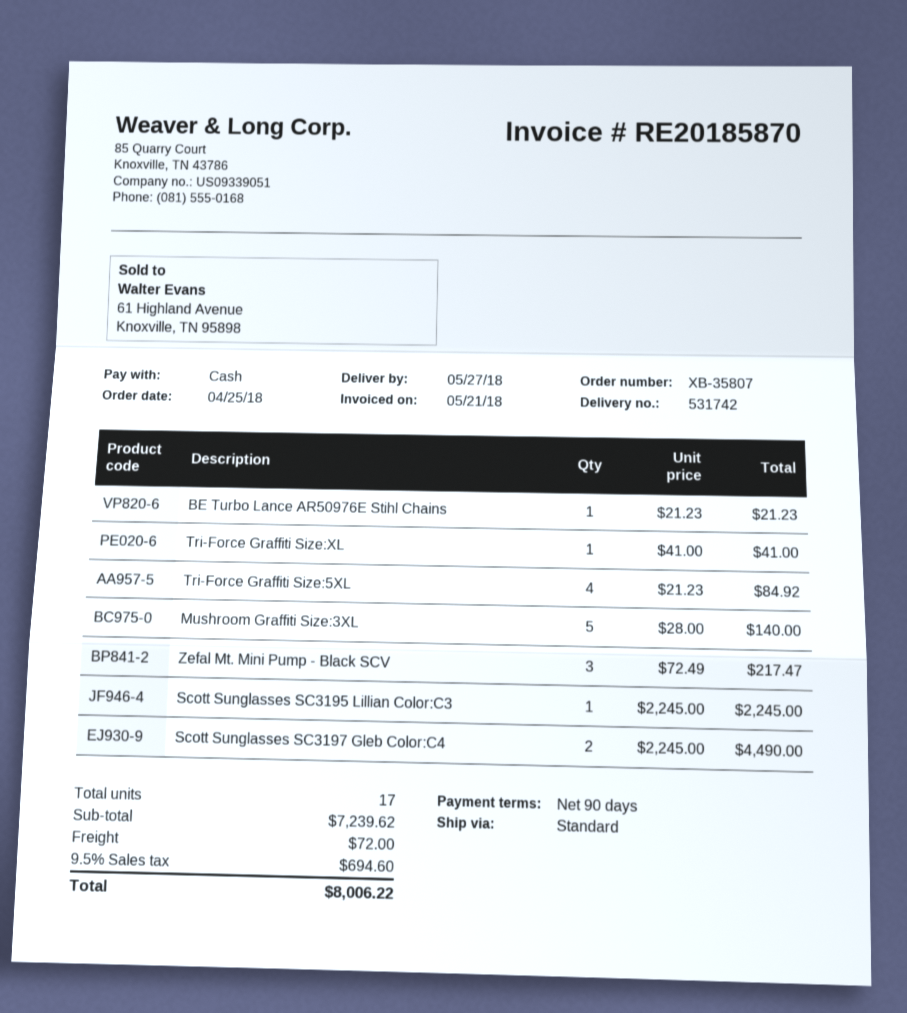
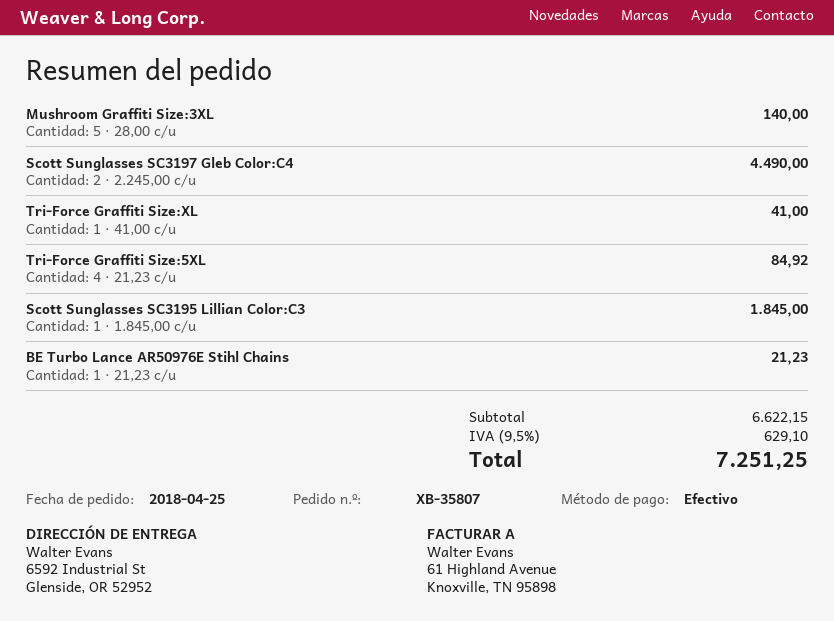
Zefal Mt. Mini Pump - Black SCV: 3 x 72.49 = 217.47 -> none
Scott Sunglasses SC3195 Lillian Color:C3: 1 x 2245.00 = 2245.00 -> 1 x 1845.00 = 1845.00
subtotal: 7239.62 -> 6622.15
shipping: 72.00 -> none
tax: 9.5% = 694.60 -> 9.5% = 629.10
total: 8006.22 -> 7251.25

